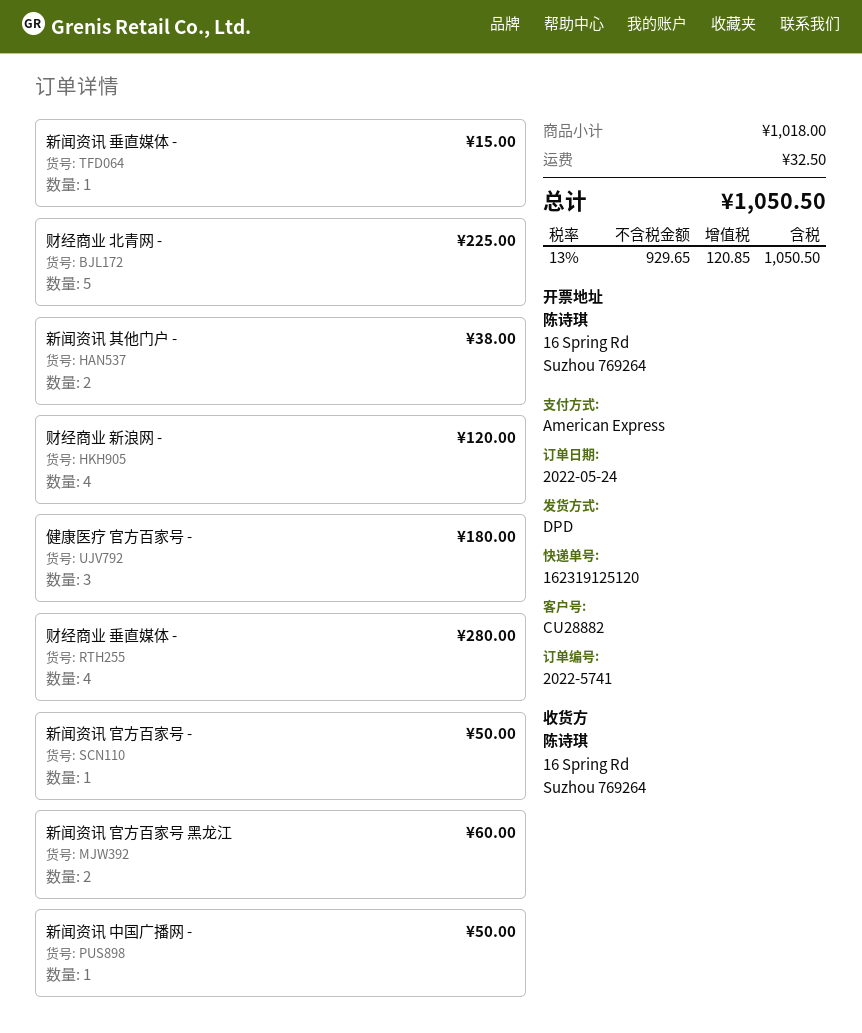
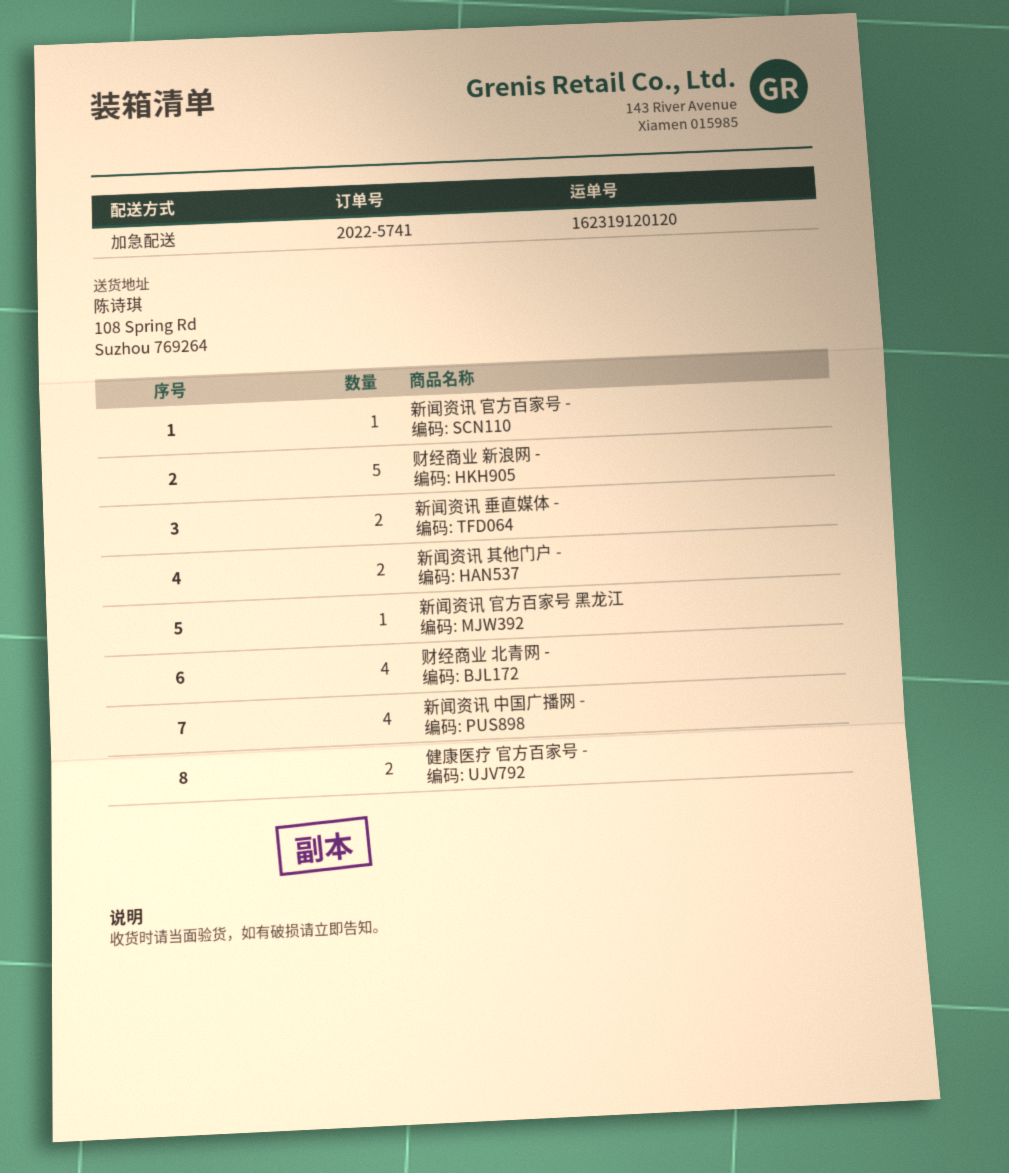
shipping method: DPD -> express
tracking number: 162319125120 -> 162319120120
ship to: 16 Spring Rd, Suzhou 769264 -> 108 Spring Rd, Suzhou 769264
新闻资讯 垂直媒体 -: 1 -> 2
财经商业 北青网 -: 5 -> 4
财经商业 新浪网 -: 4 -> 5
健康医疗 官方百家号 -: 3 -> 2
财经商业 垂直媒体 -: 4 -> none
新闻资讯 官方百家号 黑龙江: 2 -> 1
新闻资讯 中国广播网 -: 1 -> 4

